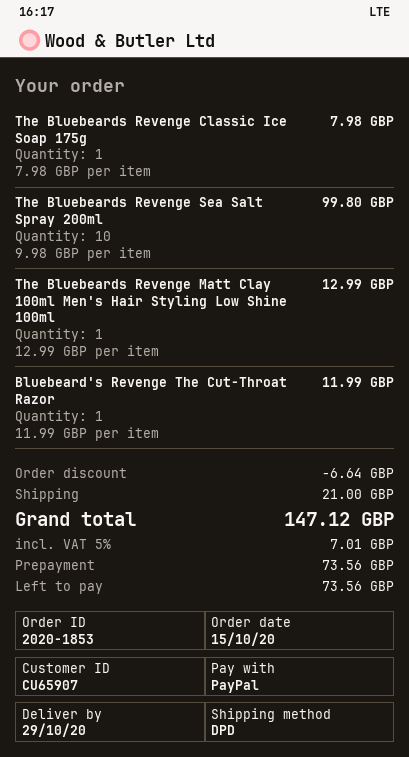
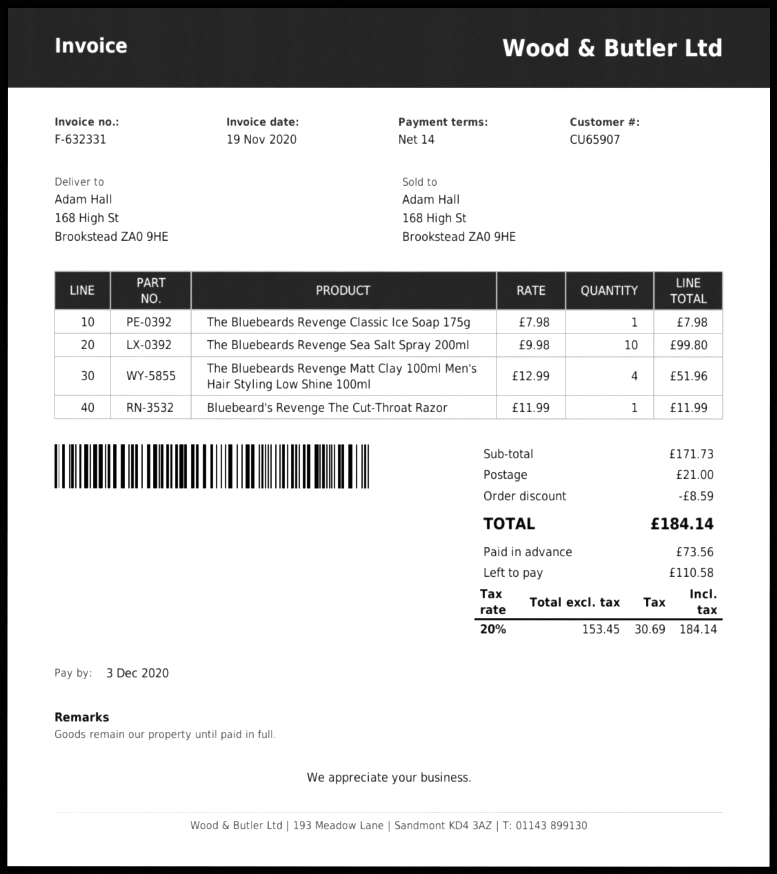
The Bluebeards Revenge Matt Clay 100ml Men's Hair Styling Low Shine 100ml: 1 x 12.99 = 12.99 -> 4 x 12.99 = 51.96
discount: 6.64 -> 8.59
tax: 5% = 7.01 -> 20% = 30.69
total: 147.12 -> 184.14
balance: 73.56 -> 110.58

